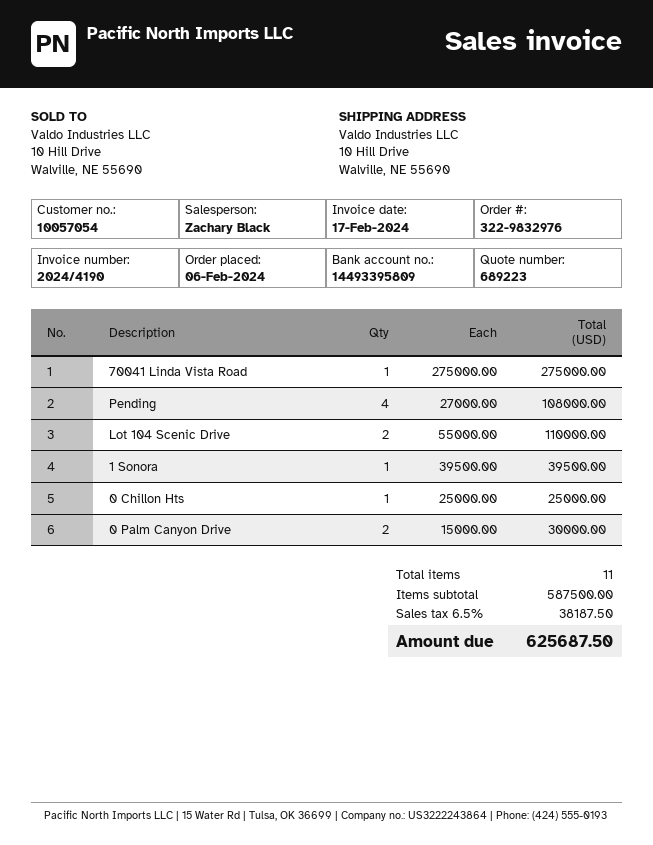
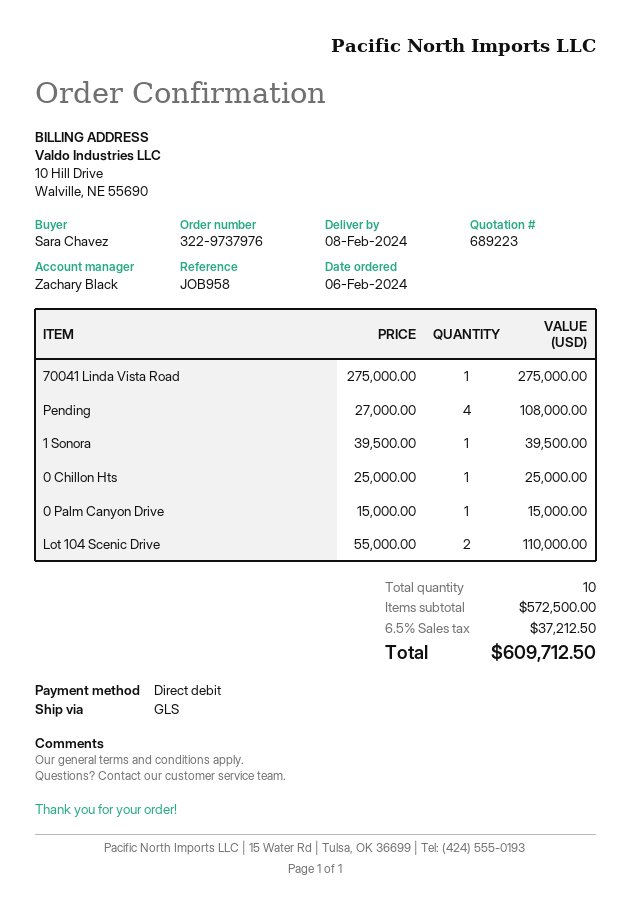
order number: 322-9832976 -> 322-9737976
0 Palm Canyon Drive: 2 x 15000.00 = 30000.00 -> 1 x 15000.00 = 15000.00
total quantity: 11 -> 10
subtotal: 587500.00 -> 572500.00
tax: 6.5% = 38187.50 -> 6.5% = 37212.50
total: 625687.50 -> 609712.50

